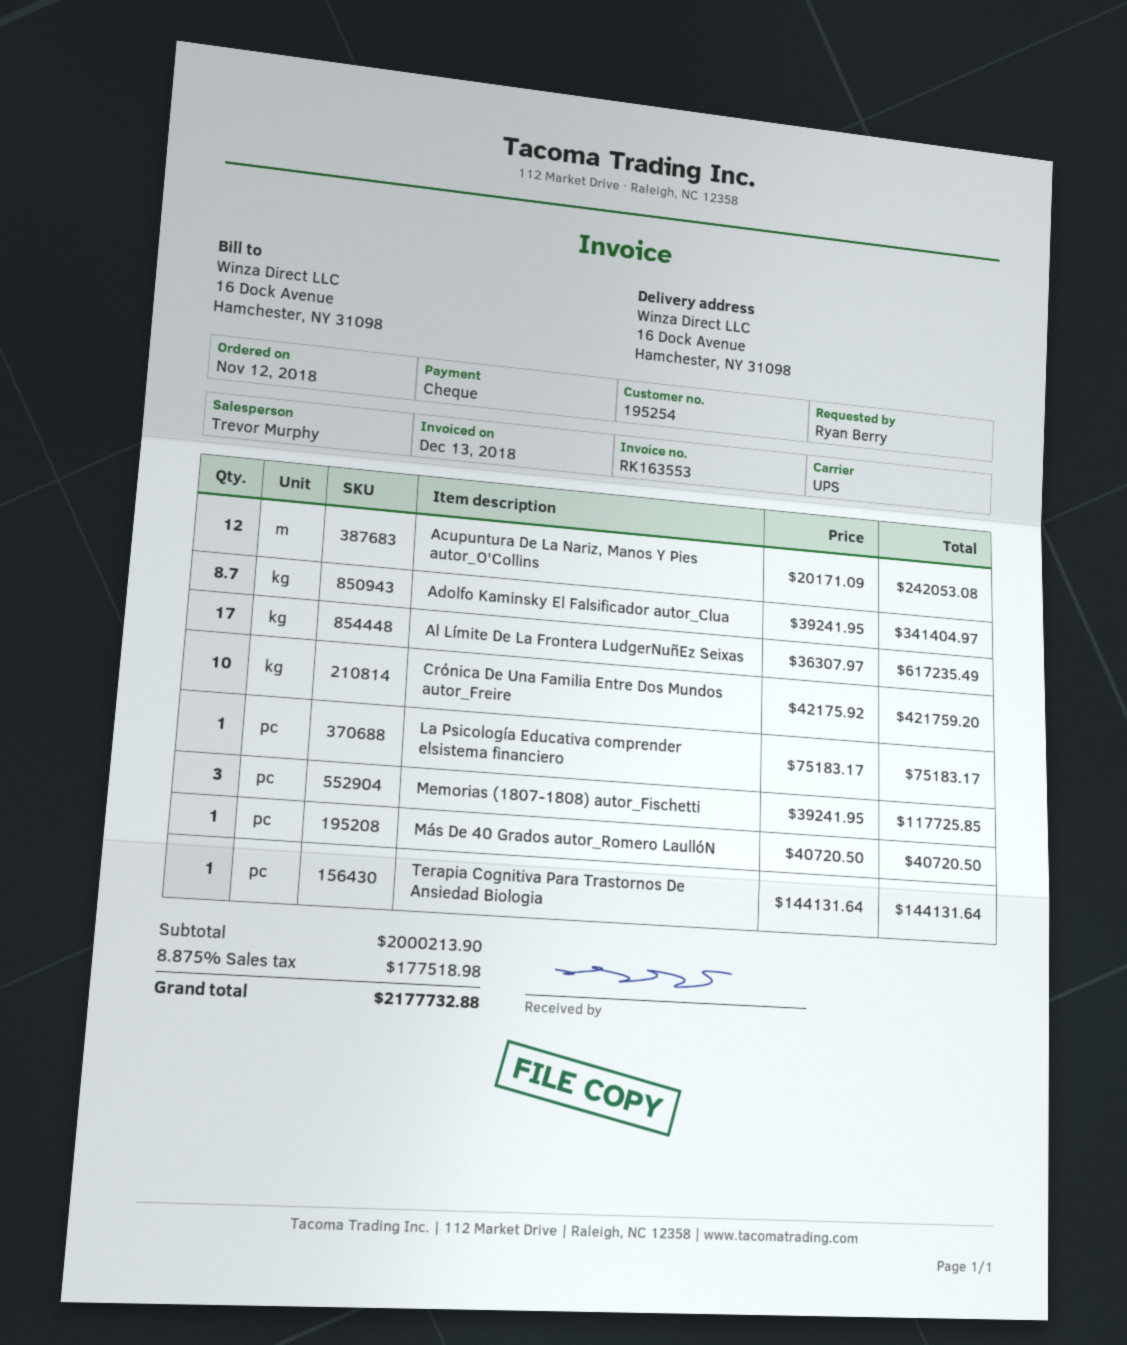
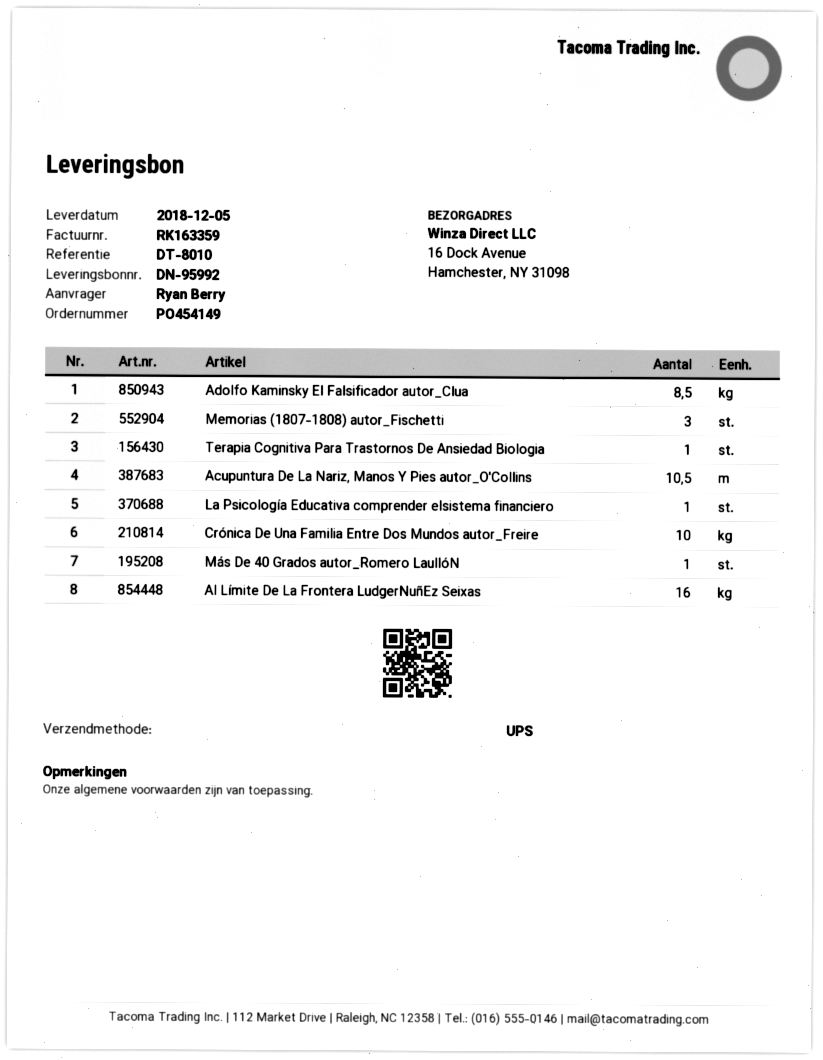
invoice number: RK163553 -> RK163359
Acupuntura De La Nariz, Manos Y Pies autor_O'Collins: 12 -> 10.5
Adolfo Kaminsky El Falsificador autor_Clua: 8.7 -> 8.5
Al Límite De La Frontera LudgerNuñEz Seixas: 17 -> 16

